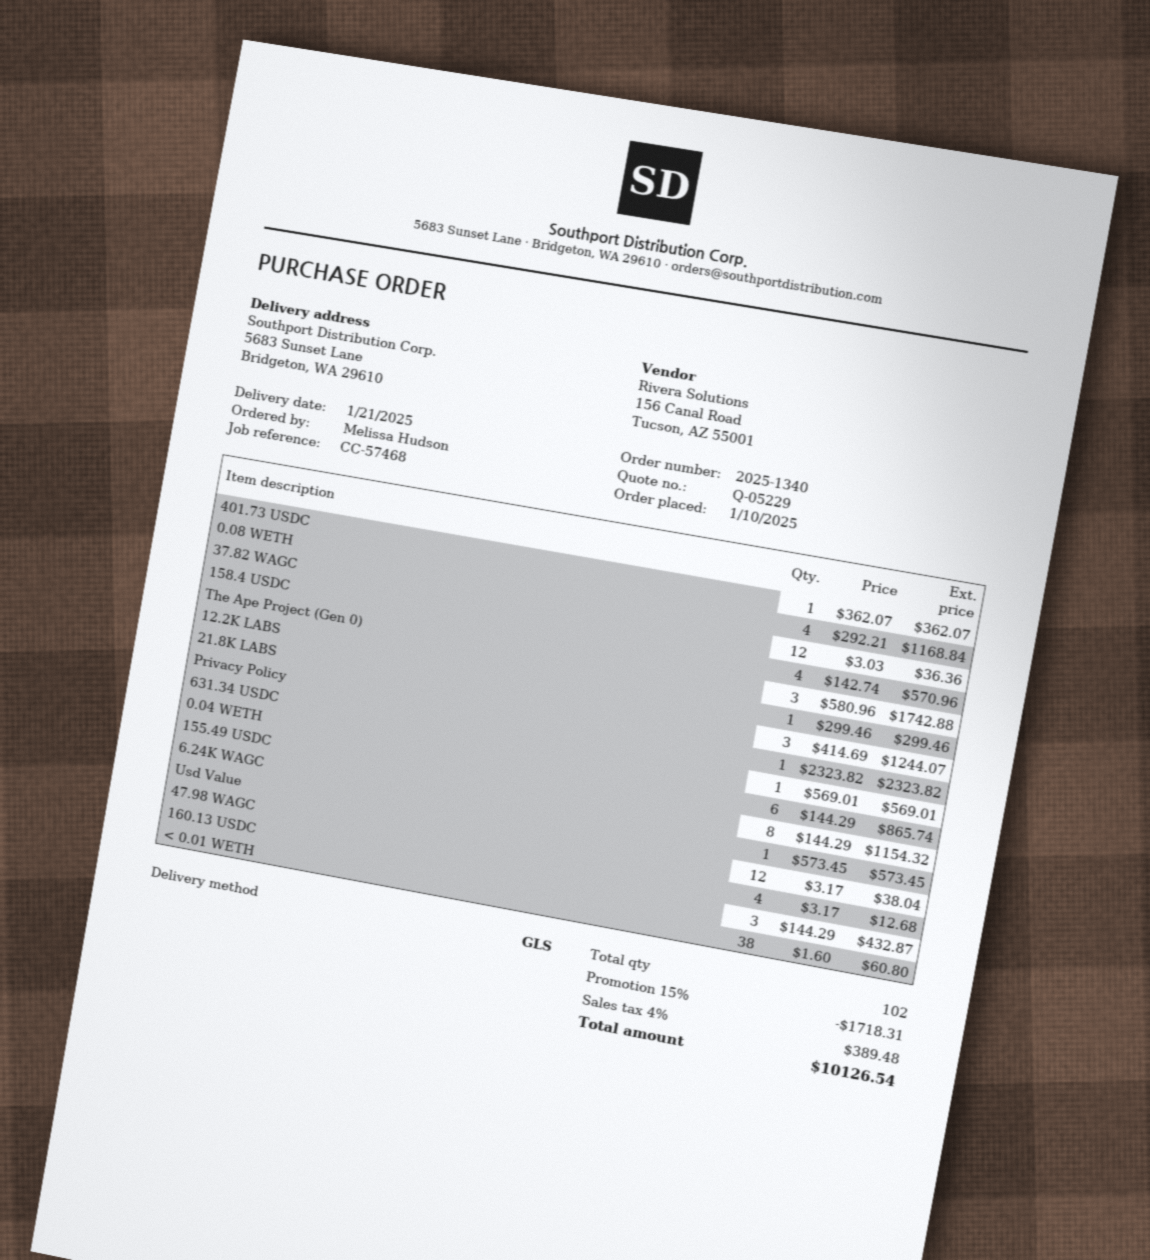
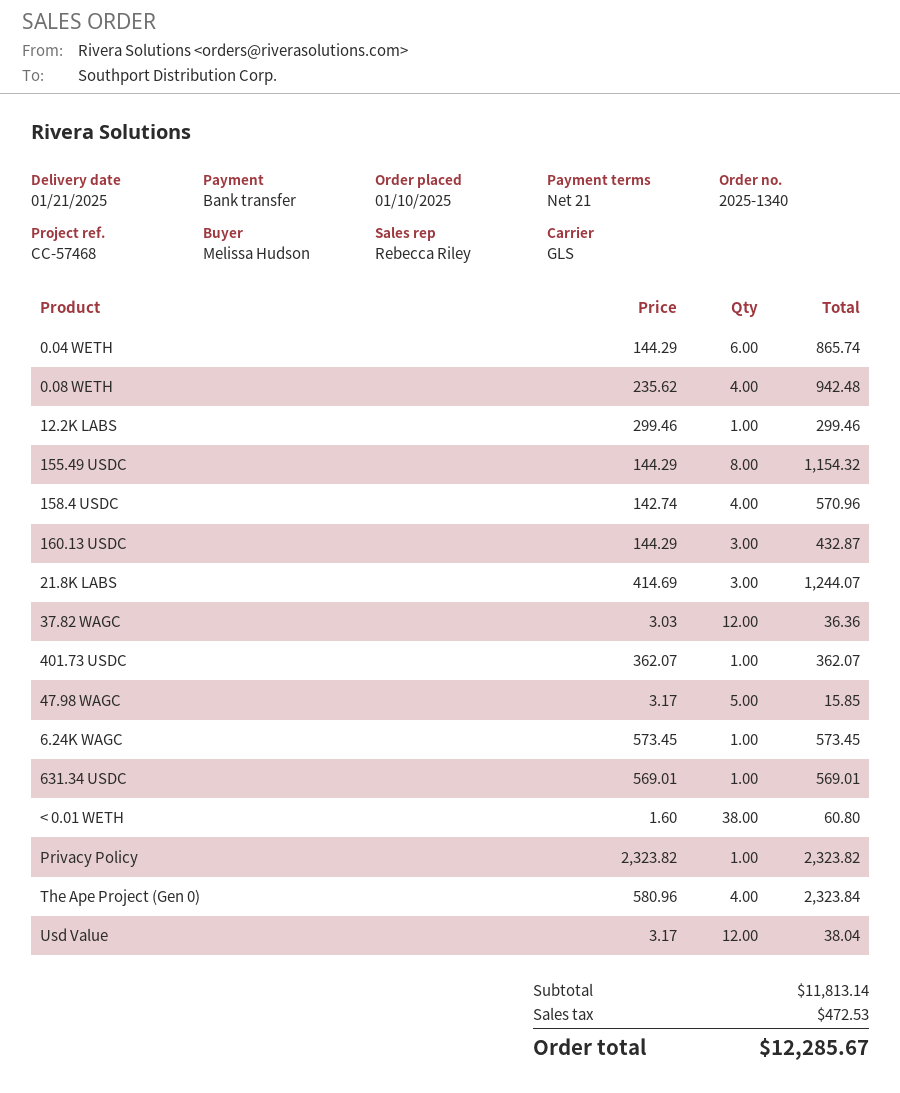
0.08 WETH: 4 x 292.21 = 1168.84 -> 4 x 235.62 = 942.48
The Ape Project (Gen 0): 3 x 580.96 = 1742.88 -> 4 x 580.96 = 2323.84
47.98 WAGC: 4 x 3.17 = 12.68 -> 5 x 3.17 = 15.85
discount: 15% = 1718.31 -> none
tax: 389.48 -> 472.53
total: 10126.54 -> 12285.67

